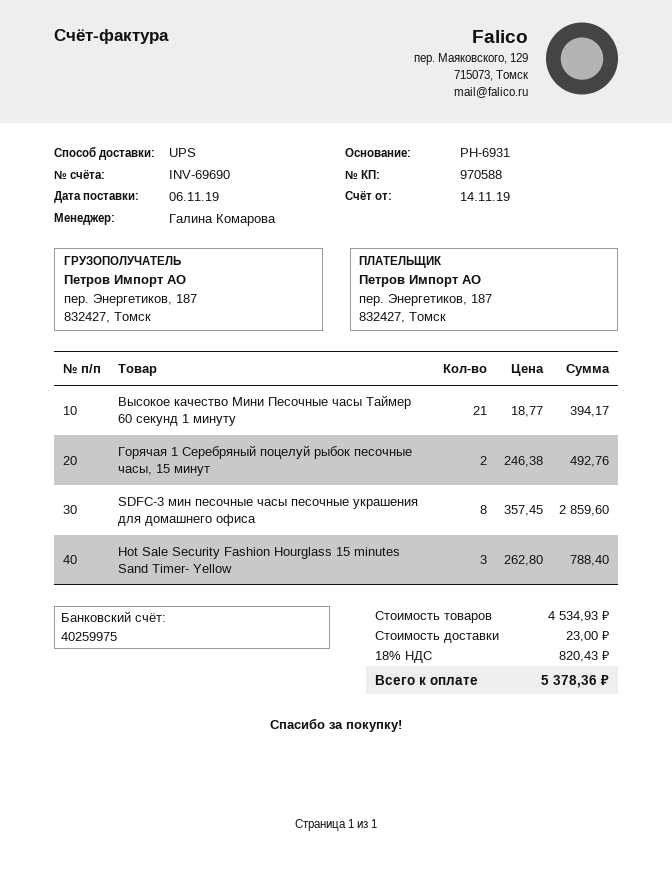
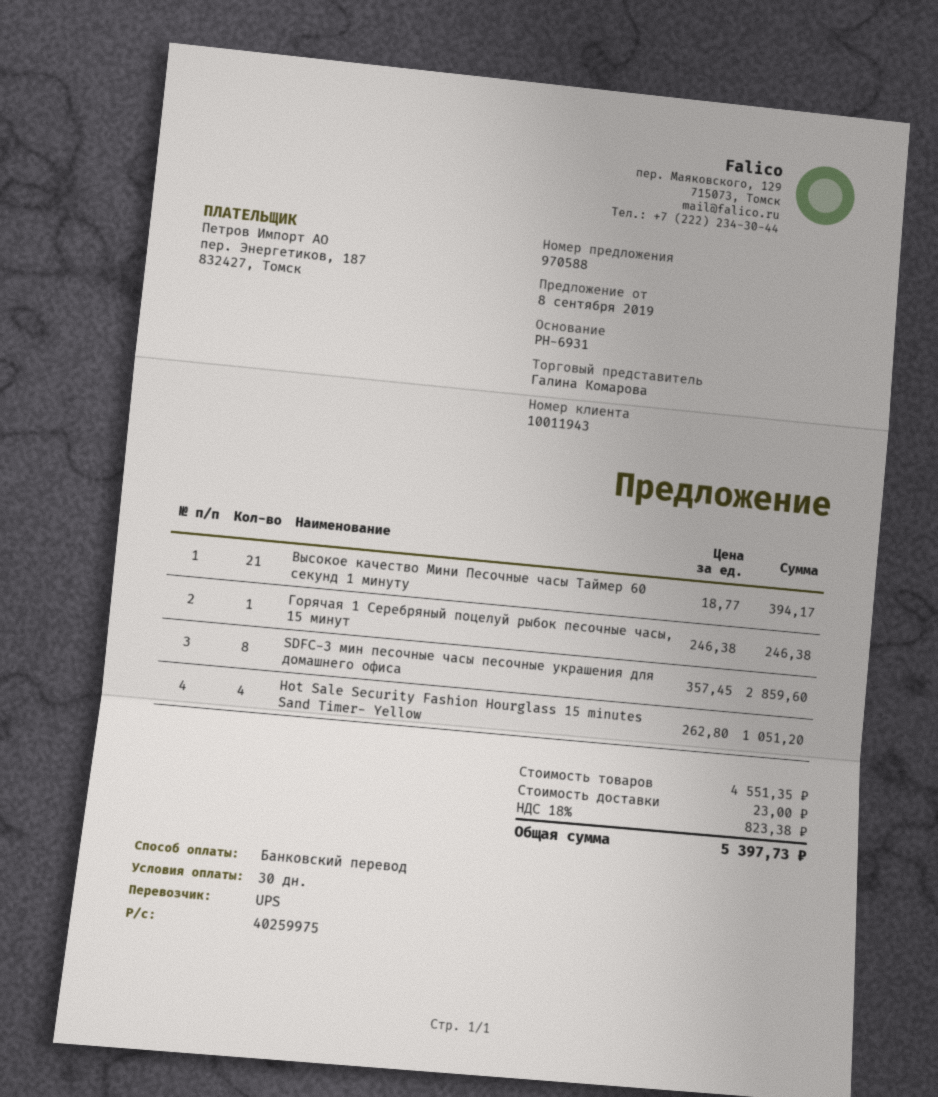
Горячая 1 Серебряный поцелуй рыбок песочные часы, 15 минут: 2 x 246.38 = 492.76 -> 1 x 246.38 = 246.38
Hot Sale Security Fashion Hourglass 15 minutes Sand Timer- Yellow: 3 x 262.80 = 788.40 -> 4 x 262.80 = 1051.20
subtotal: 4534.93 -> 4551.35
tax: 18% = 820.43 -> 18% = 823.38
total: 5378.36 -> 5397.73

